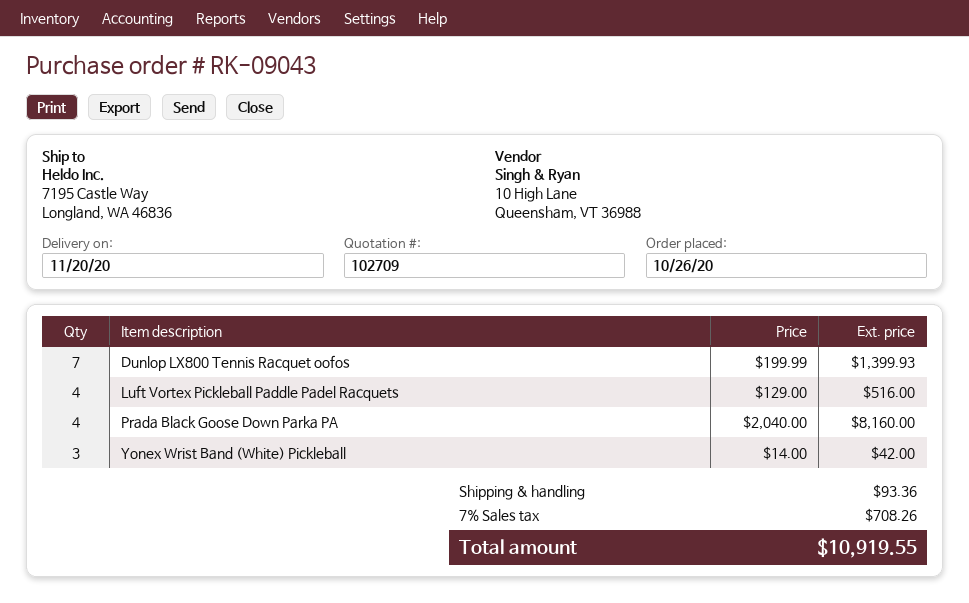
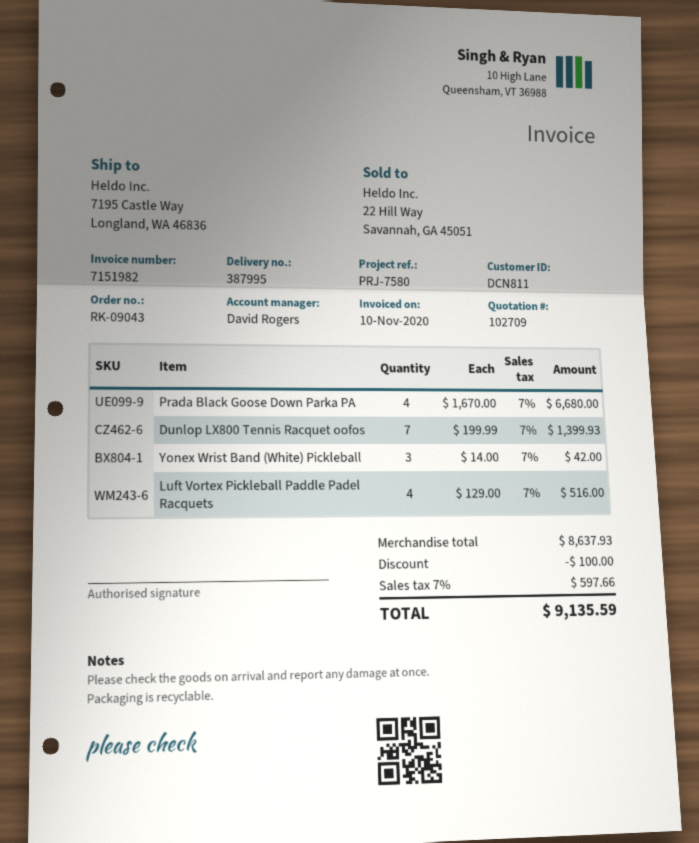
Prada Black Goose Down Parka PA: 4 x 2040.00 = 8160.00 -> 4 x 1670.00 = 6680.00
discount: none -> 100.00
shipping: 93.36 -> none
tax: 7% = 708.26 -> 7% = 597.66
total: 10919.55 -> 9135.59

